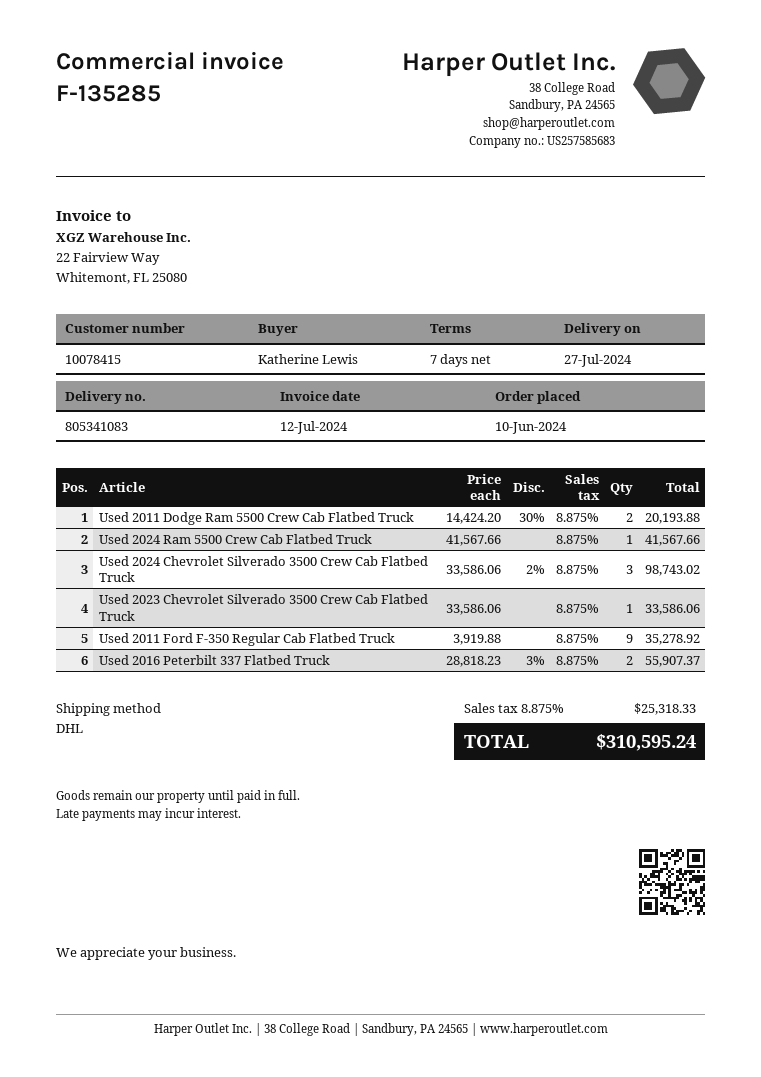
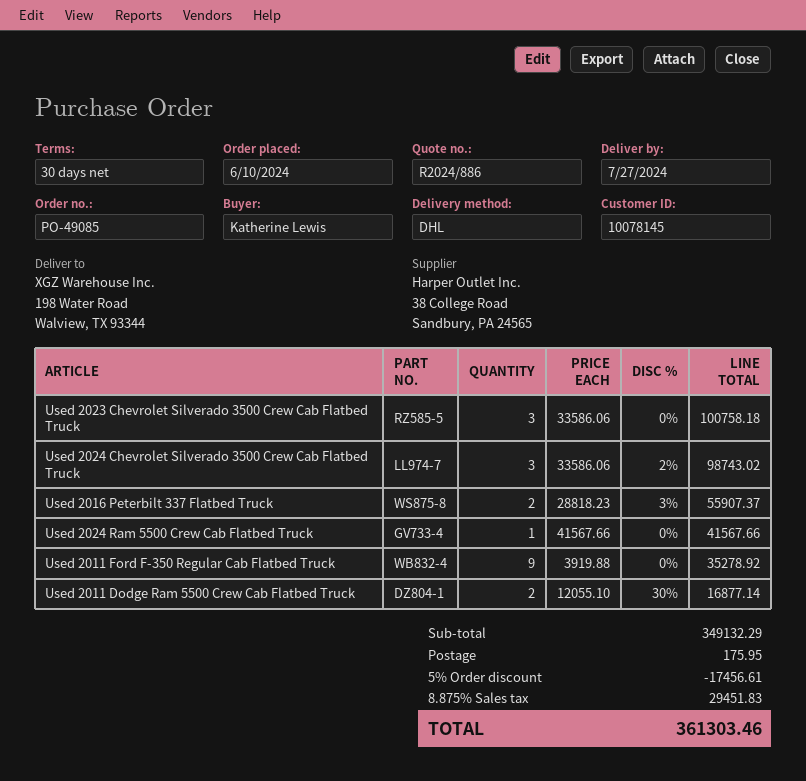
payment terms: 7 days -> 30 days
customer number: 10078415 -> 10078145
Used 2011 Dodge Ram 5500 Crew Cab Flatbed Truck: 2 x 14424.20 - 30% = 20193.88 -> 2 x 12055.10 - 30% = 16877.14
Used 2023 Chevrolet Silverado 3500 Crew Cab Flatbed Truck: 1 x 33586.06 = 33586.06 -> 3 x 33586.06 = 100758.18
discount: none -> 5% = 17456.61
shipping: none -> 175.95
tax: 8.875% = 25318.33 -> 8.875% = 29451.83
total: 310595.24 -> 361303.46

